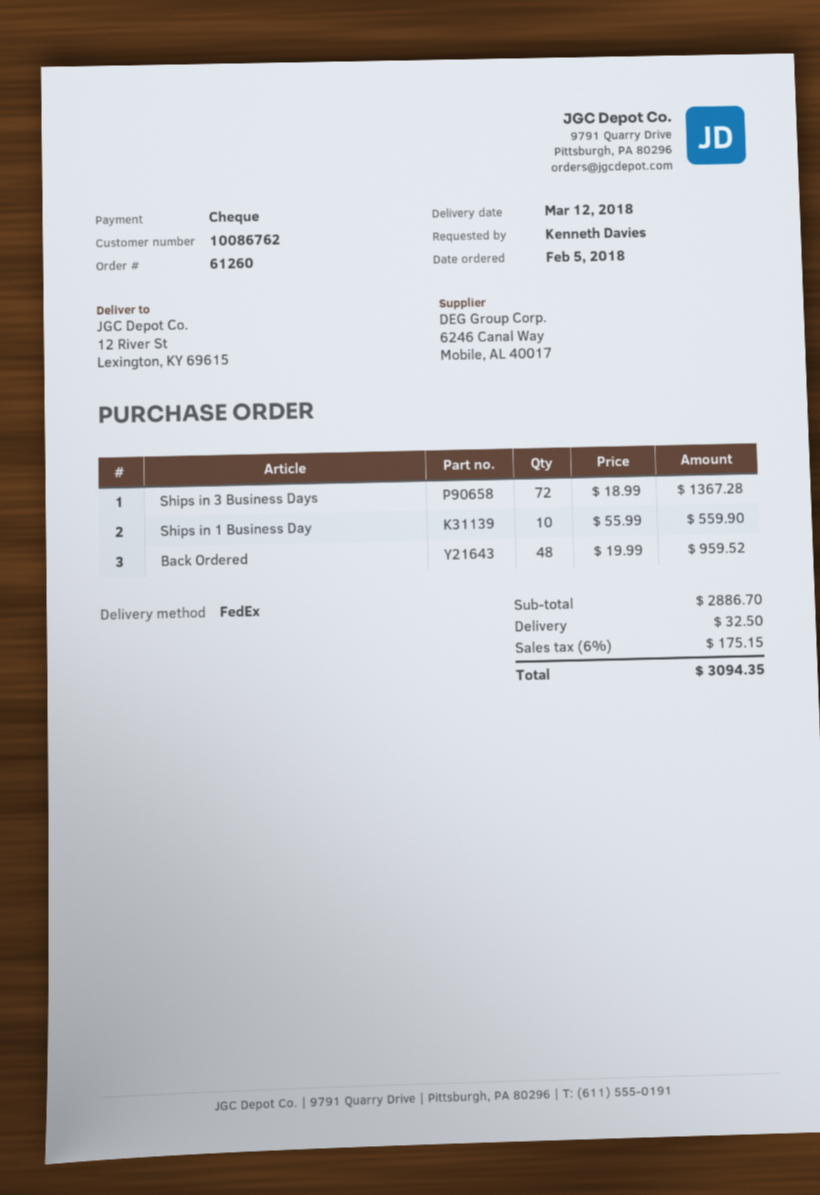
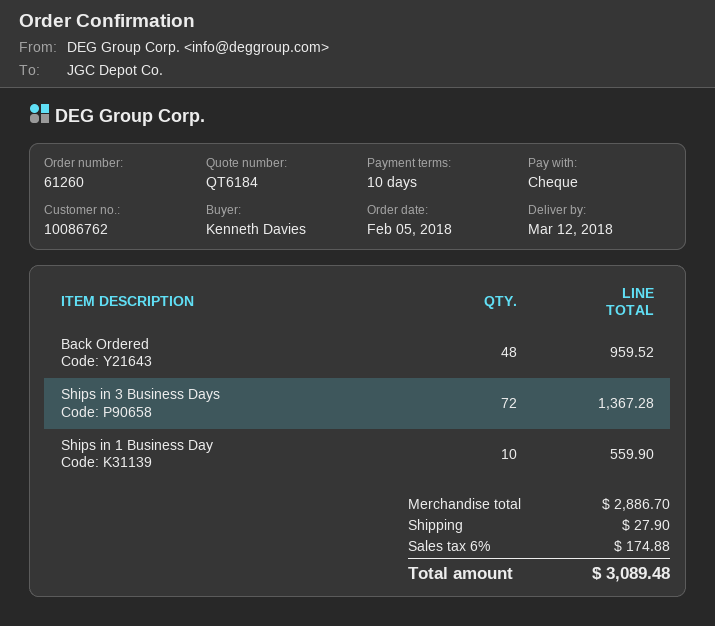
shipping: 32.50 -> 27.90
tax: 6% = 175.15 -> 6% = 174.88
total: 3094.35 -> 3089.48

